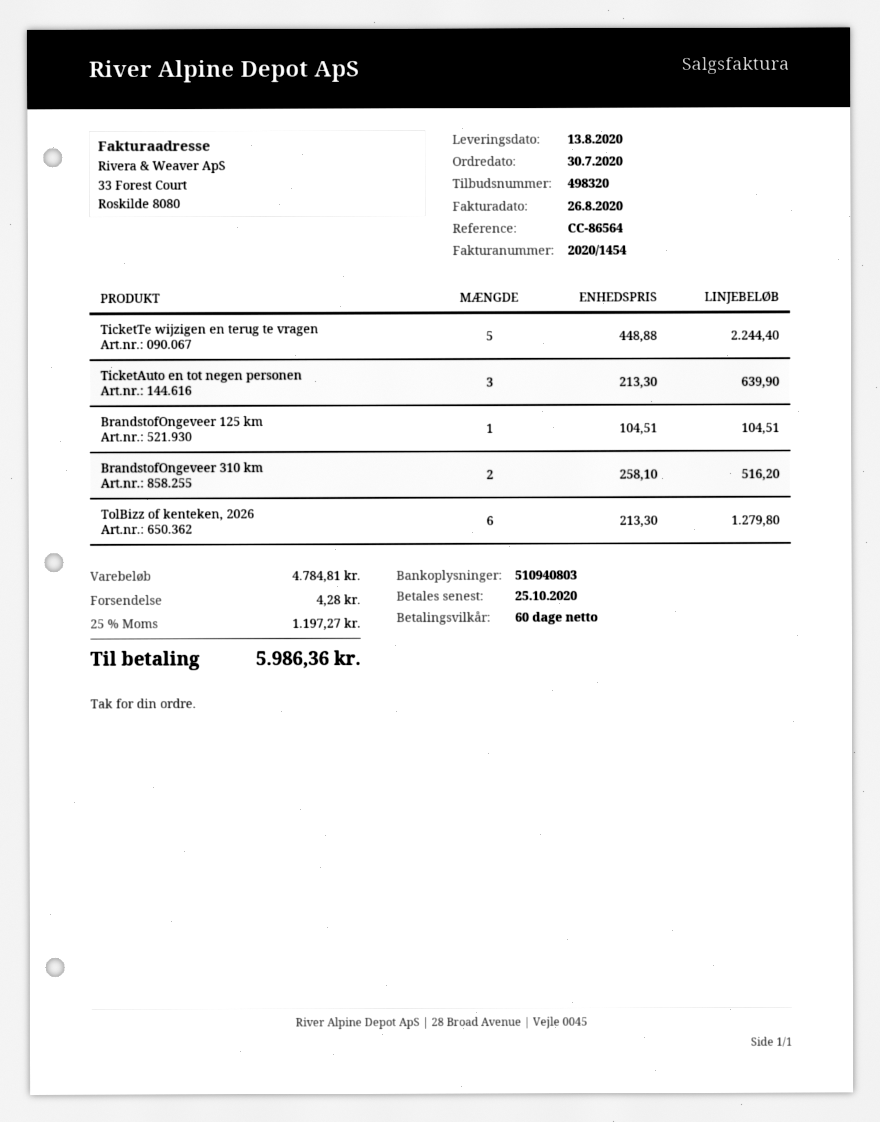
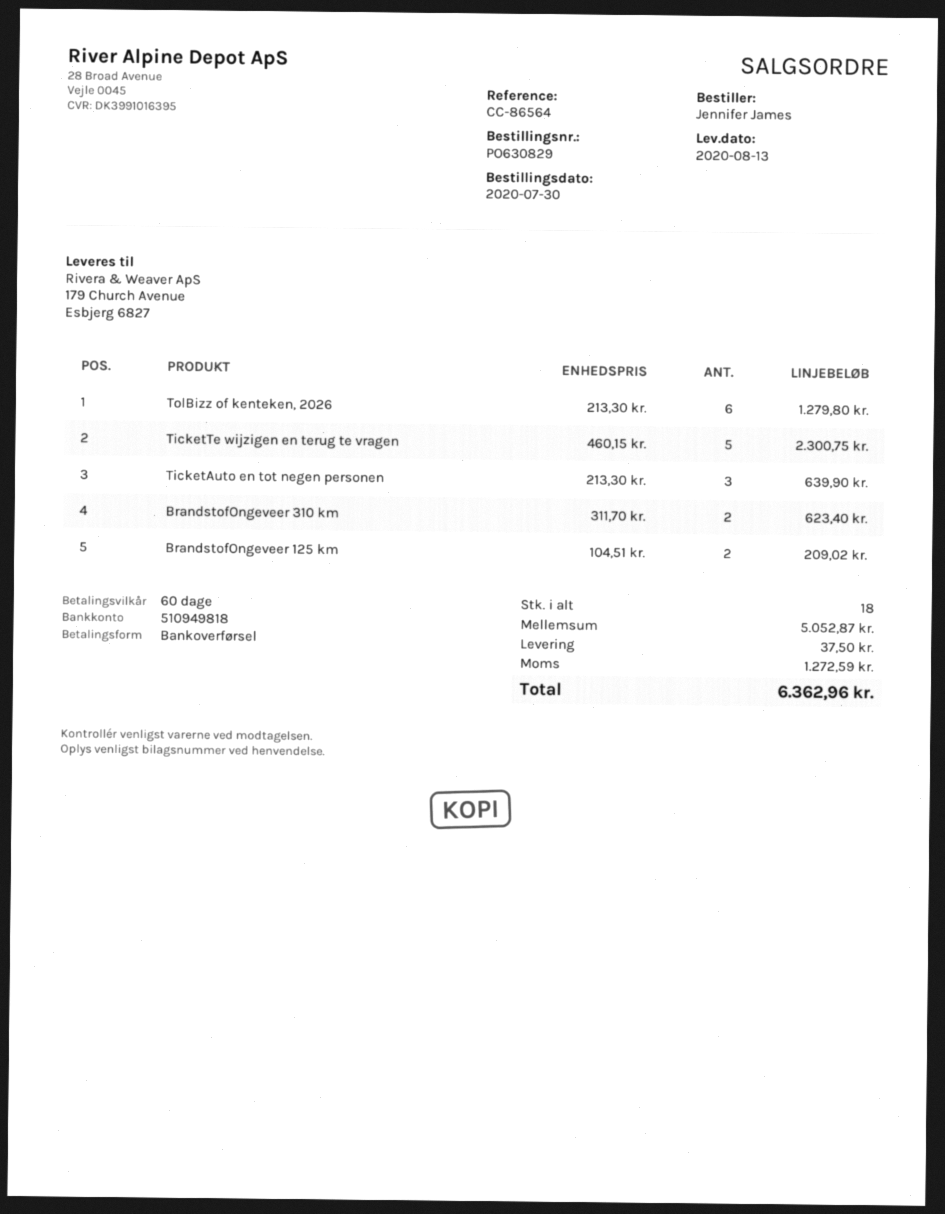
bank account: 510940803 -> 510949818
TicketTe wijzigen en terug te vragen: 5 x 448.88 = 2244.40 -> 5 x 460.15 = 2300.75
BrandstofOngeveer 125 km: 1 x 104.51 = 104.51 -> 2 x 104.51 = 209.02
BrandstofOngeveer 310 km: 2 x 258.10 = 516.20 -> 2 x 311.70 = 623.40
subtotal: 4784.81 -> 5052.87
shipping: 4.28 -> 37.50
tax: 1197.27 -> 1272.59
total: 5986.36 -> 6362.96

